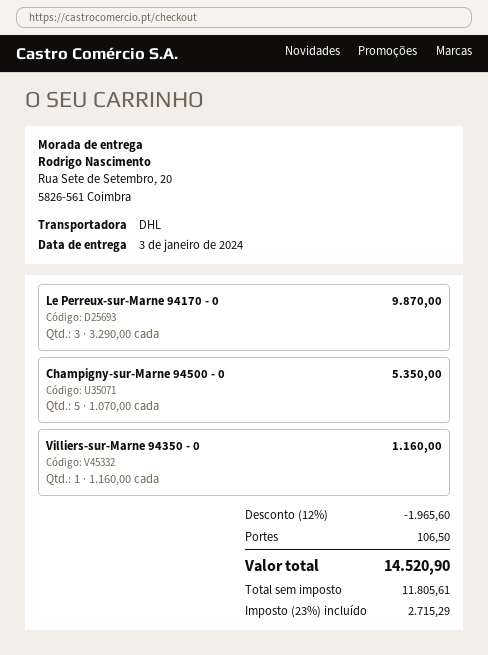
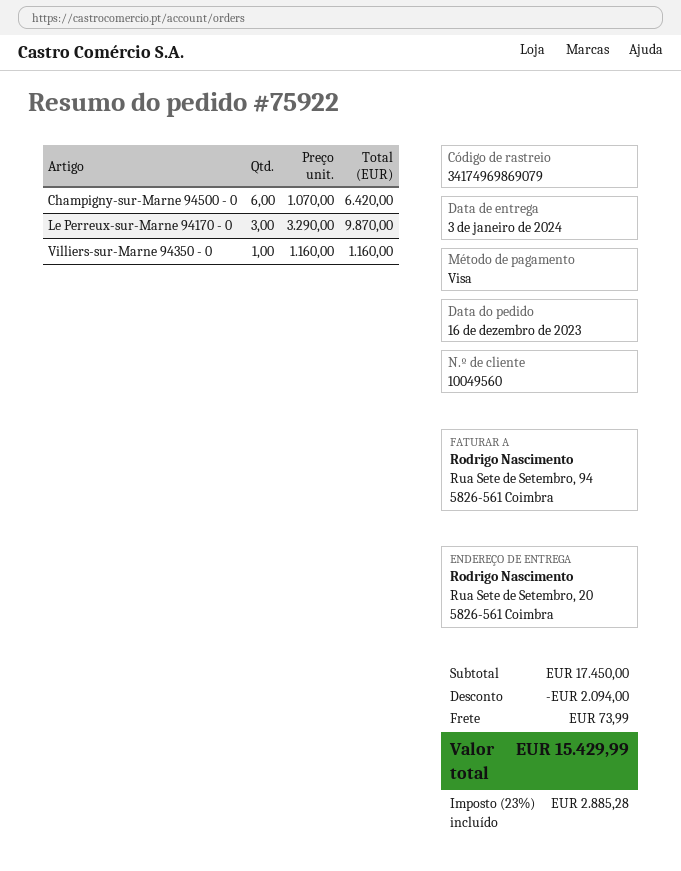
Champigny-sur-Marne 94500 - 0: 5 x 1070.00 = 5350.00 -> 6 x 1070.00 = 6420.00
discount: 1965.60 -> 2094.00
shipping: 106.50 -> 73.99
tax: 23% = 2715.29 -> 23% = 2885.28
total: 14520.90 -> 15429.99

